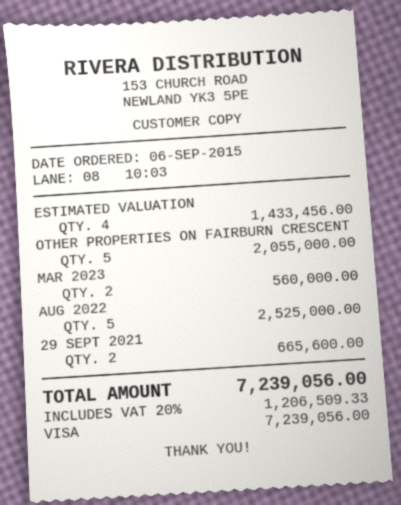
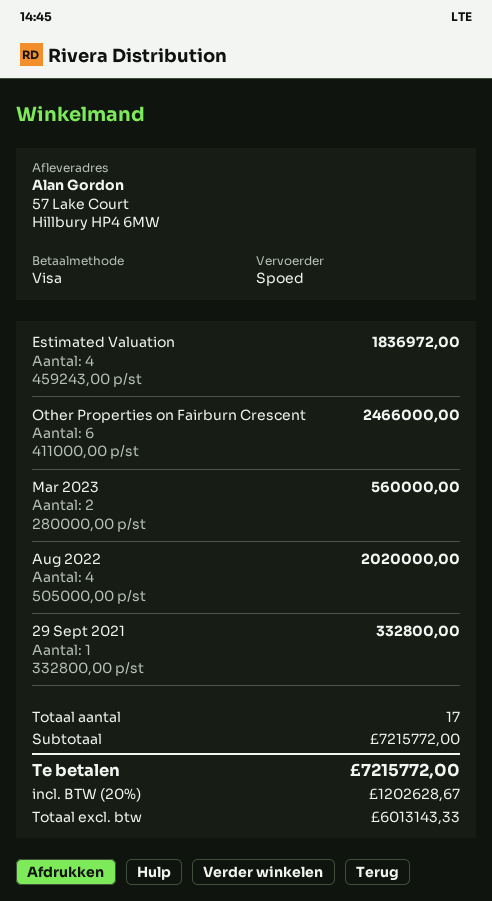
ESTIMATED VALUATION: 4 for 1433456.00 -> 4 for 1836972.00
OTHER PROPERTIES ON FAIRBURN CRESCENT: 5 for 2055000.00 -> 6 for 2466000.00
AUG 2022: 5 for 2525000.00 -> 4 for 2020000.00
29 SEPT 2021: 2 for 665600.00 -> 1 for 332800.00
tax: 20% = 1206509.33 -> 20% = 1202628.67
total: 7239056.00 -> 7215772.00

